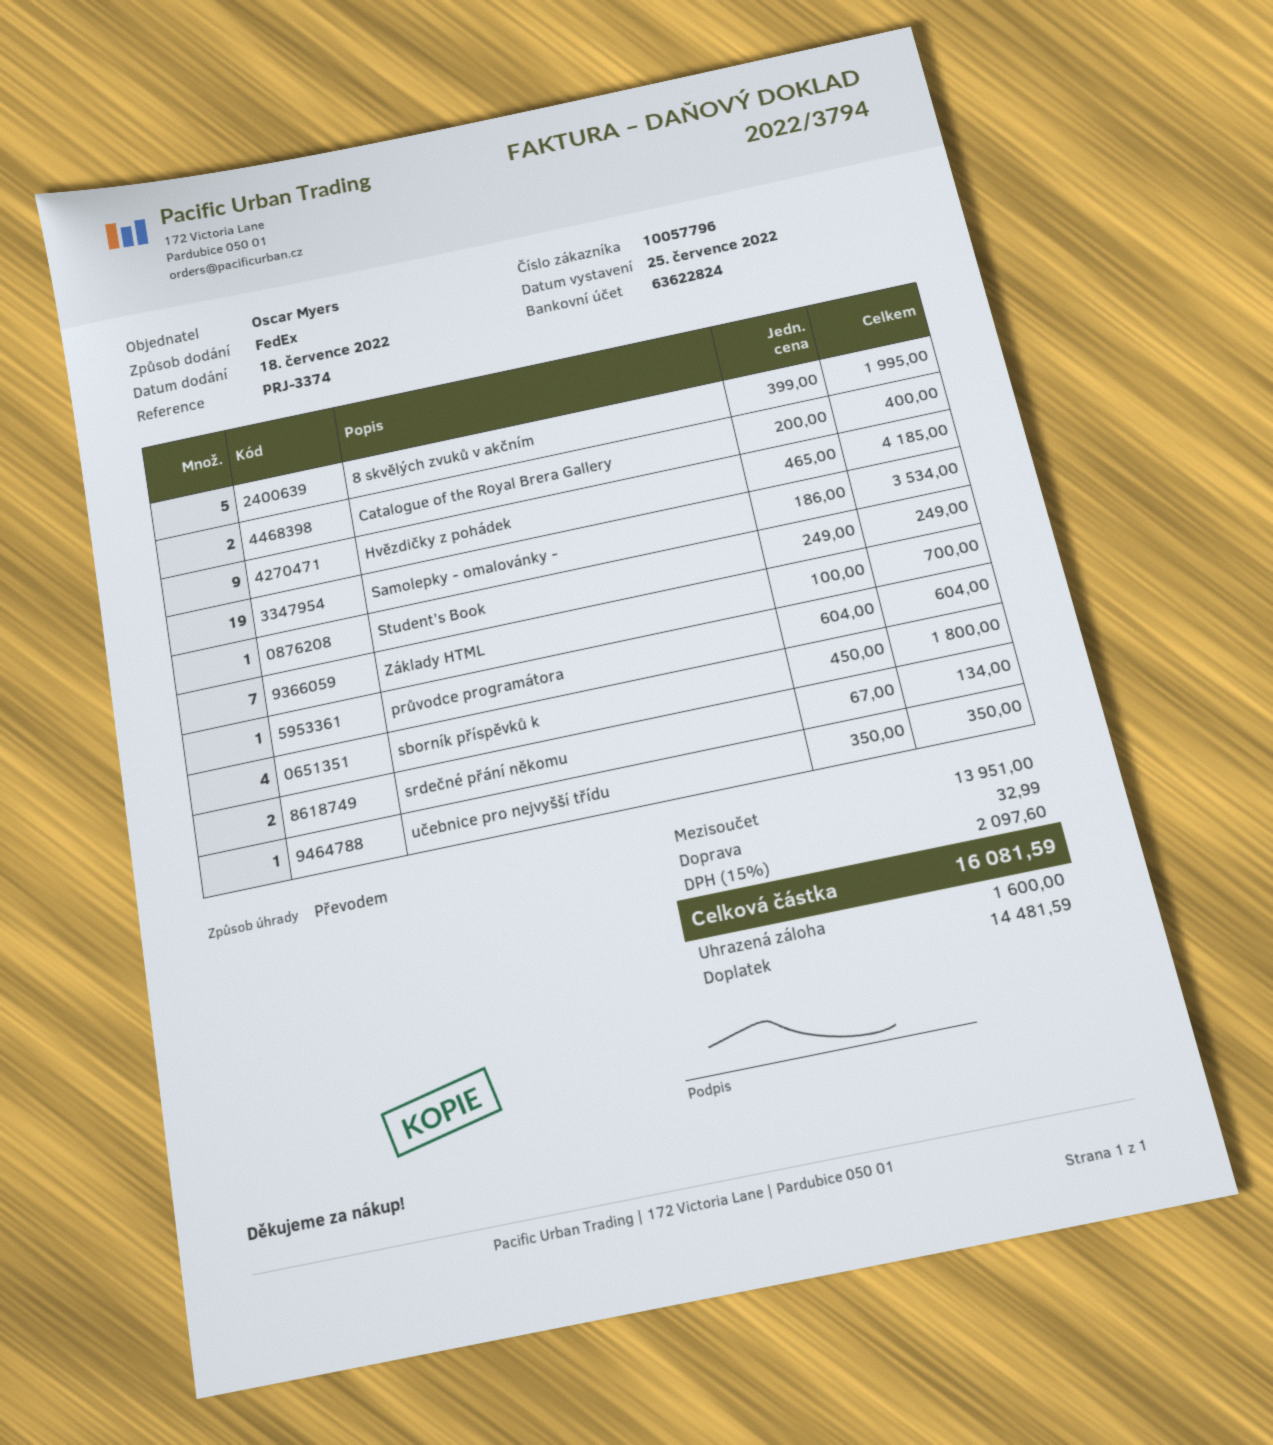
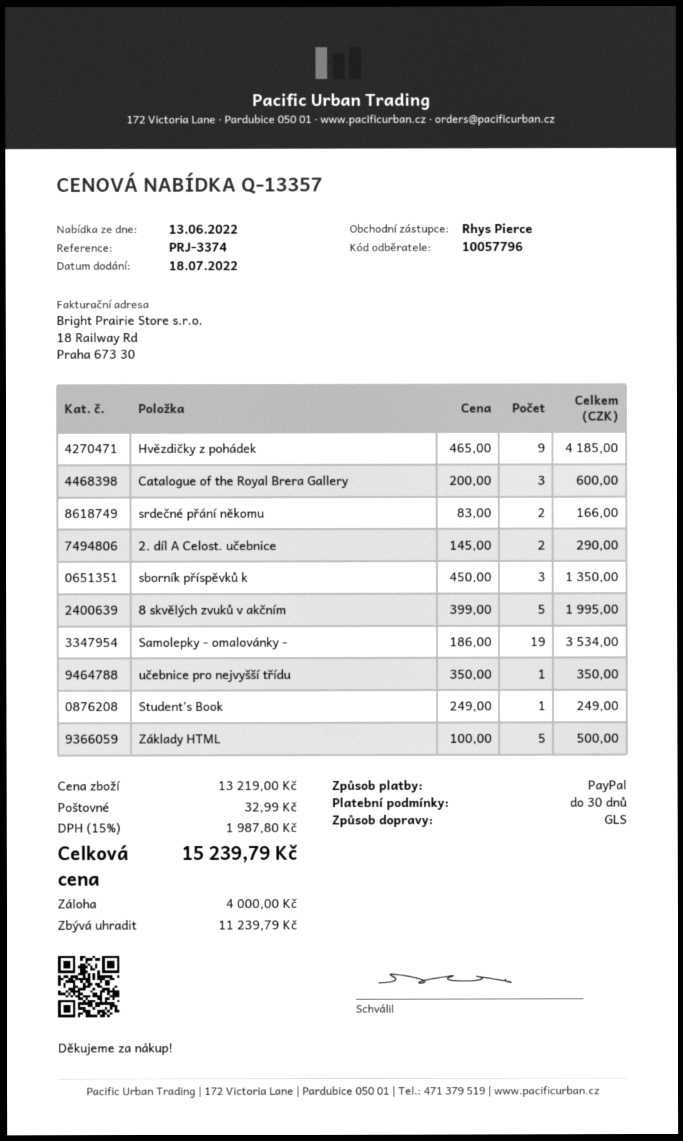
payment method: bank transfer -> PayPal
shipping method: FedEx -> GLS
Catalogue of the Royal Brera Gallery: 2 x 200.00 = 400.00 -> 3 x 200.00 = 600.00
Základy HTML: 7 x 100.00 = 700.00 -> 5 x 100.00 = 500.00
průvodce programátora: 1 x 604.00 = 604.00 -> none
sborník příspěvků k: 4 x 450.00 = 1800.00 -> 3 x 450.00 = 1350.00
srdečné přání někomu: 2 x 67.00 = 134.00 -> 2 x 83.00 = 166.00
2. díl A Celost. učebnice: none -> 2 x 145.00 = 290.00
subtotal: 13951.00 -> 13219.00
tax: 15% = 2097.60 -> 15% = 1987.80
total: 16081.59 -> 15239.79
deposit: 1600.00 -> 4000.00
balance: 14481.59 -> 11239.79

